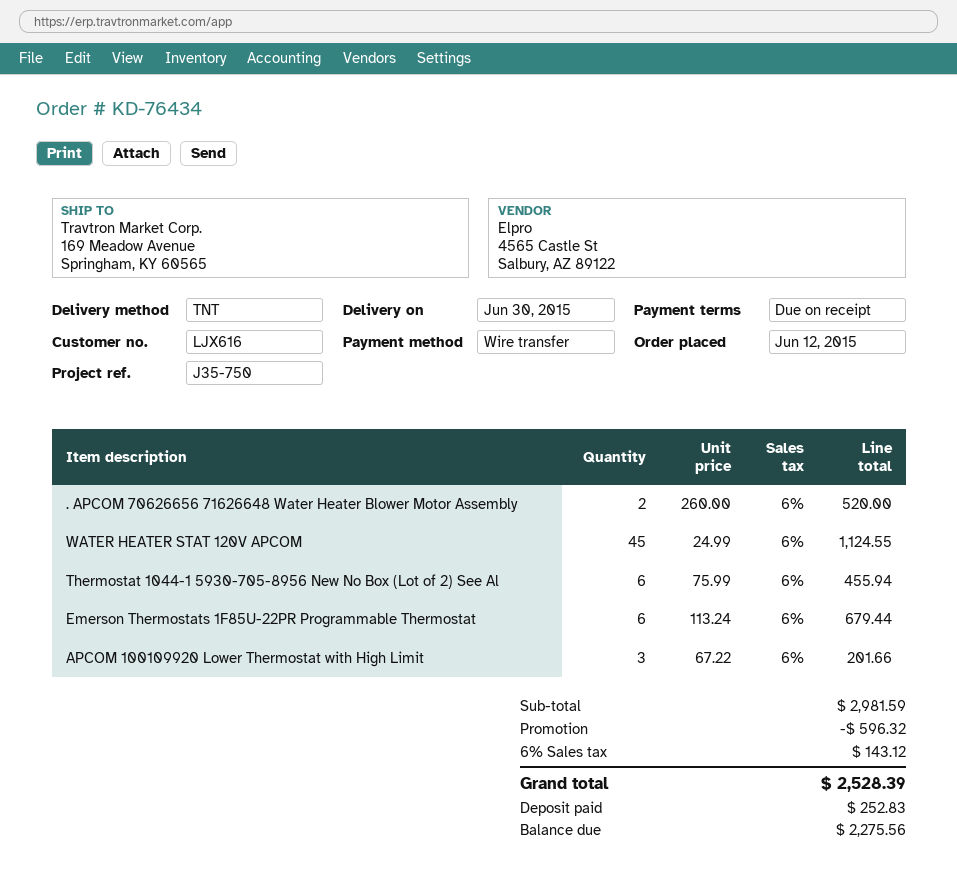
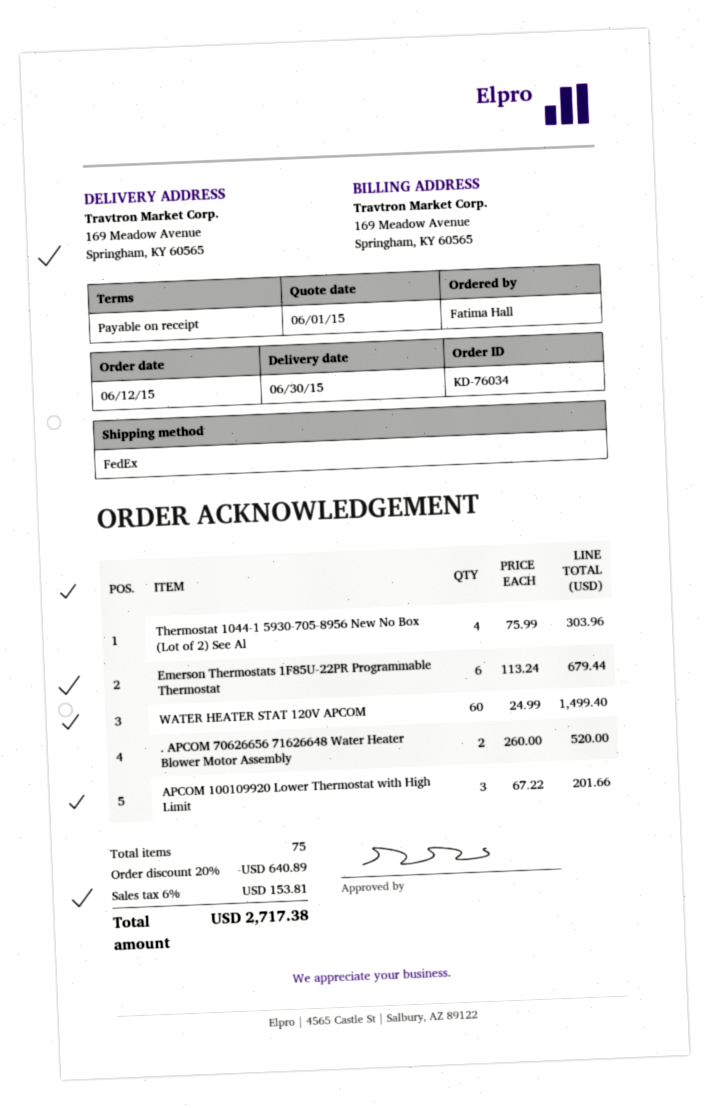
order number: KD-76434 -> KD-76034
shipping method: TNT -> FedEx
WATER HEATER STAT 120V APCOM: 45 x 24.99 = 1124.55 -> 60 x 24.99 = 1499.40
Thermostat 1044-1 5930-705-8956 New No Box (Lot of 2) See Al: 6 x 75.99 = 455.94 -> 4 x 75.99 = 303.96
discount: 596.32 -> 640.89
tax: 6% = 143.12 -> 6% = 153.81
total: 2528.39 -> 2717.38

